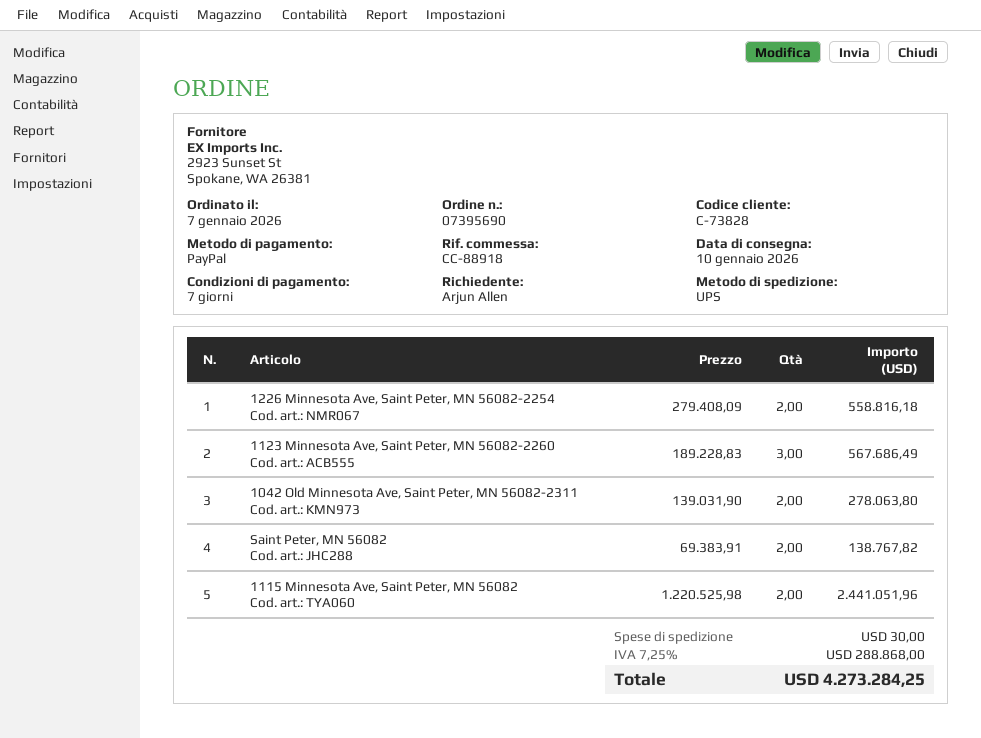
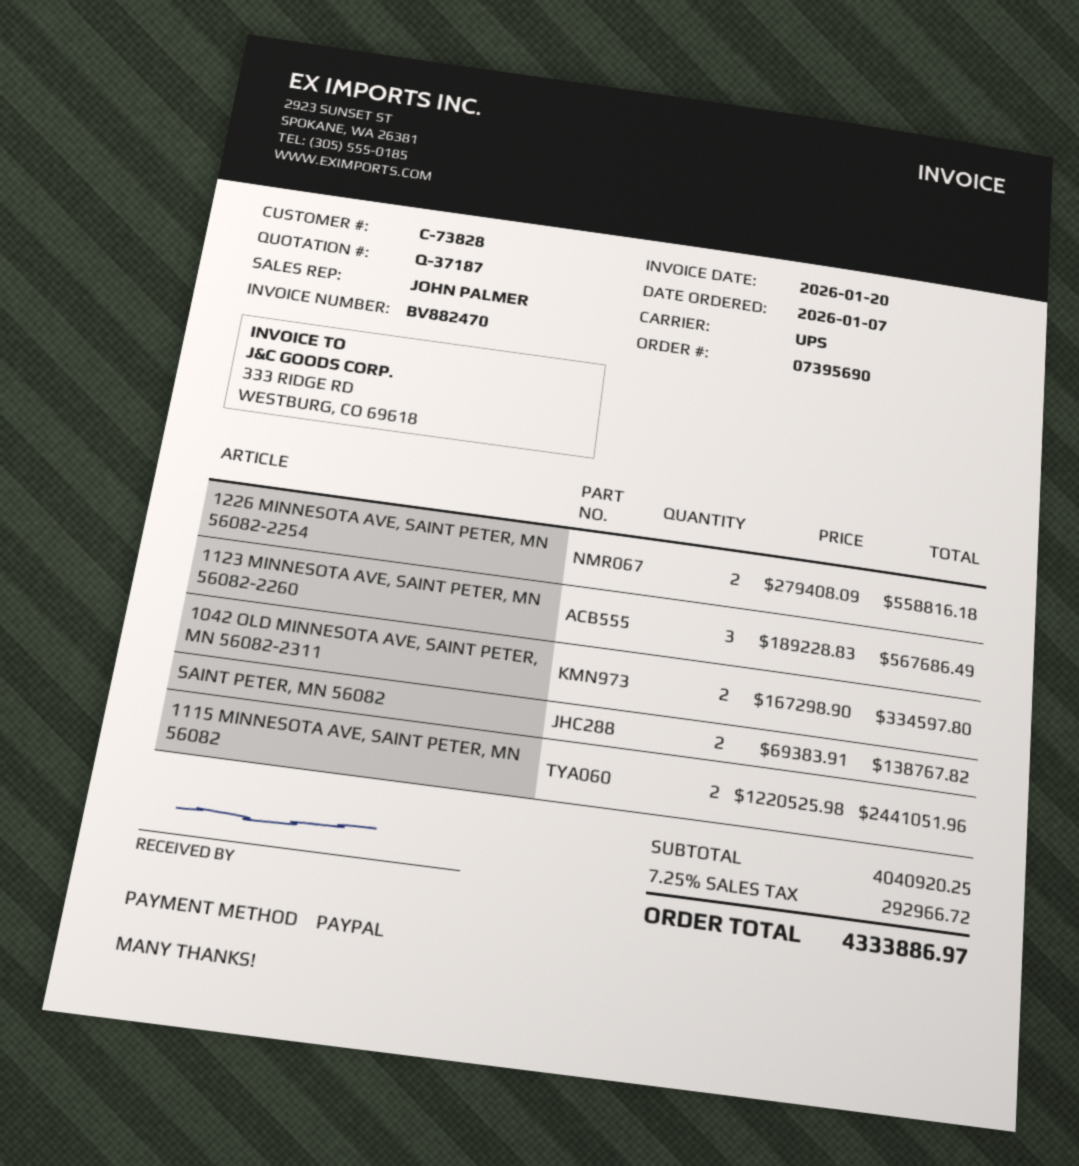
1042 Old Minnesota Ave, Saint Peter, MN 56082-2311: 2 x 139031.90 = 278063.80 -> 2 x 167298.90 = 334597.80
shipping: 30.00 -> none
tax: 7.25% = 288868.00 -> 7.25% = 292966.72
total: 4273284.25 -> 4333886.97

